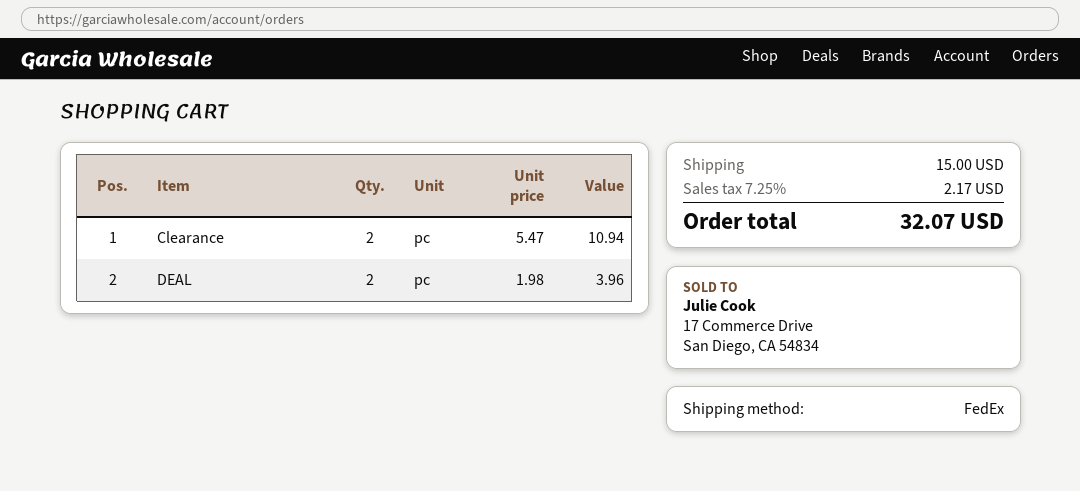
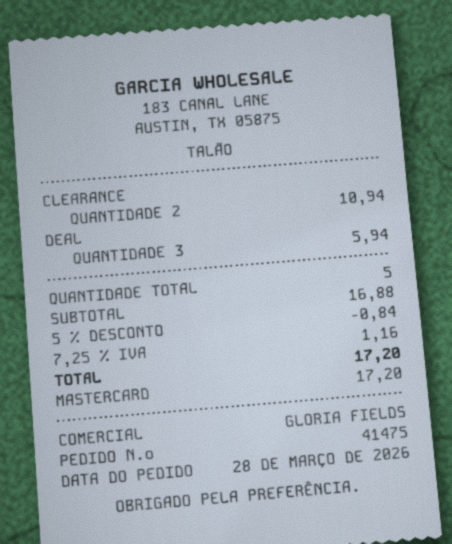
DEAL: 2 for 3.96 -> 3 for 5.94
discount: none -> 5% = 0.84
shipping: 15.00 -> none
tax: 7.25% = 2.17 -> 7.25% = 1.16
total: 32.07 -> 17.20

